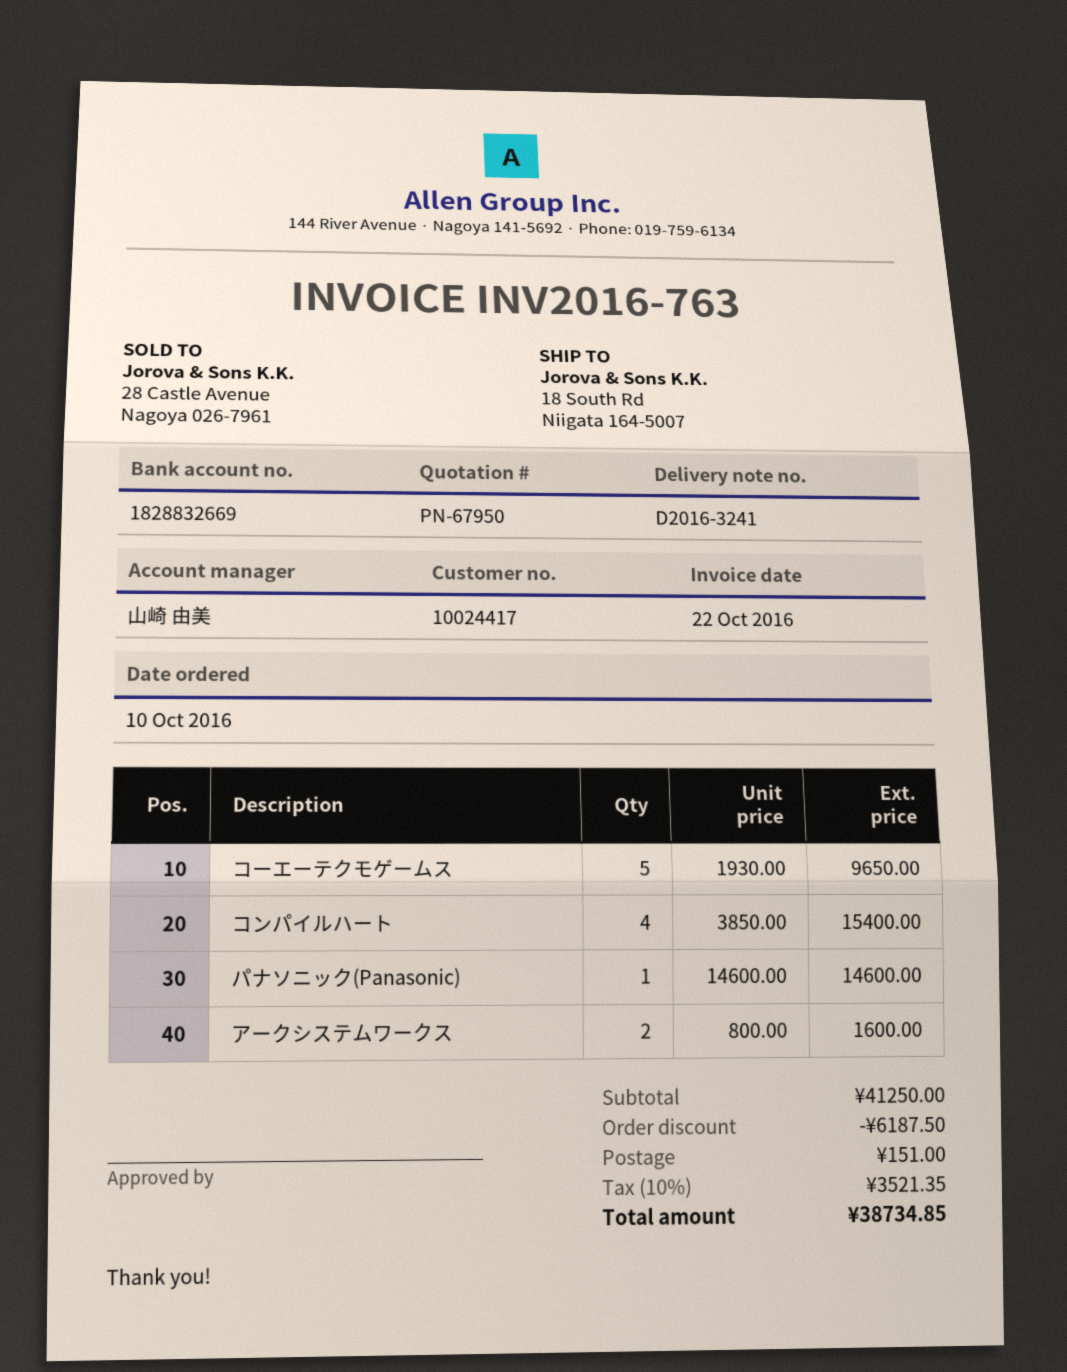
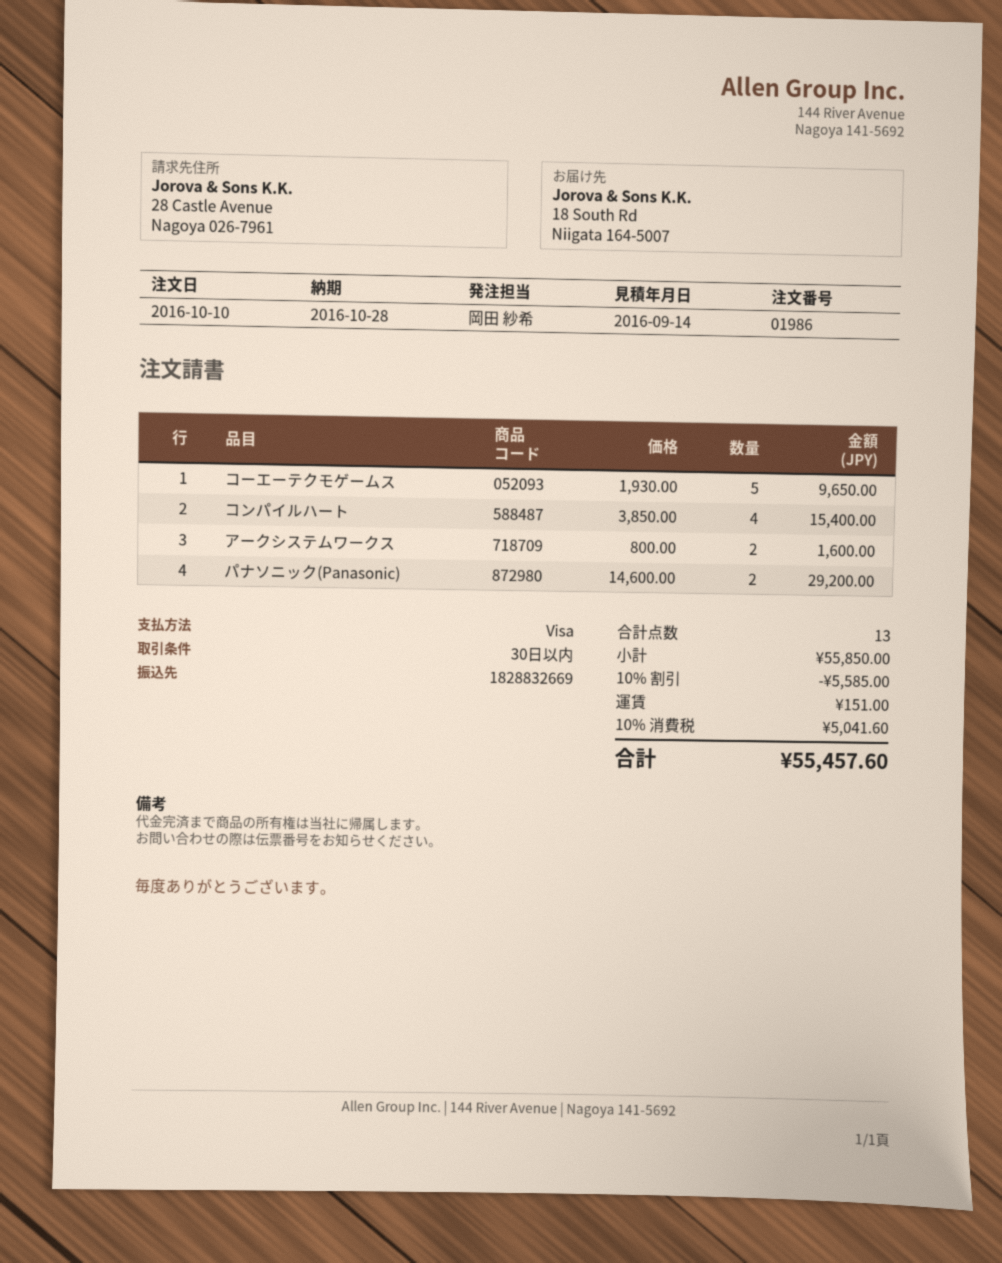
パナソニック(Panasonic): 1 x 14600.00 = 14600.00 -> 2 x 14600.00 = 29200.00
subtotal: 41250.00 -> 55850.00
discount: 6187.50 -> 5585.00
tax: 10% = 3521.35 -> 10% = 5041.60
total: 38734.85 -> 55457.60

